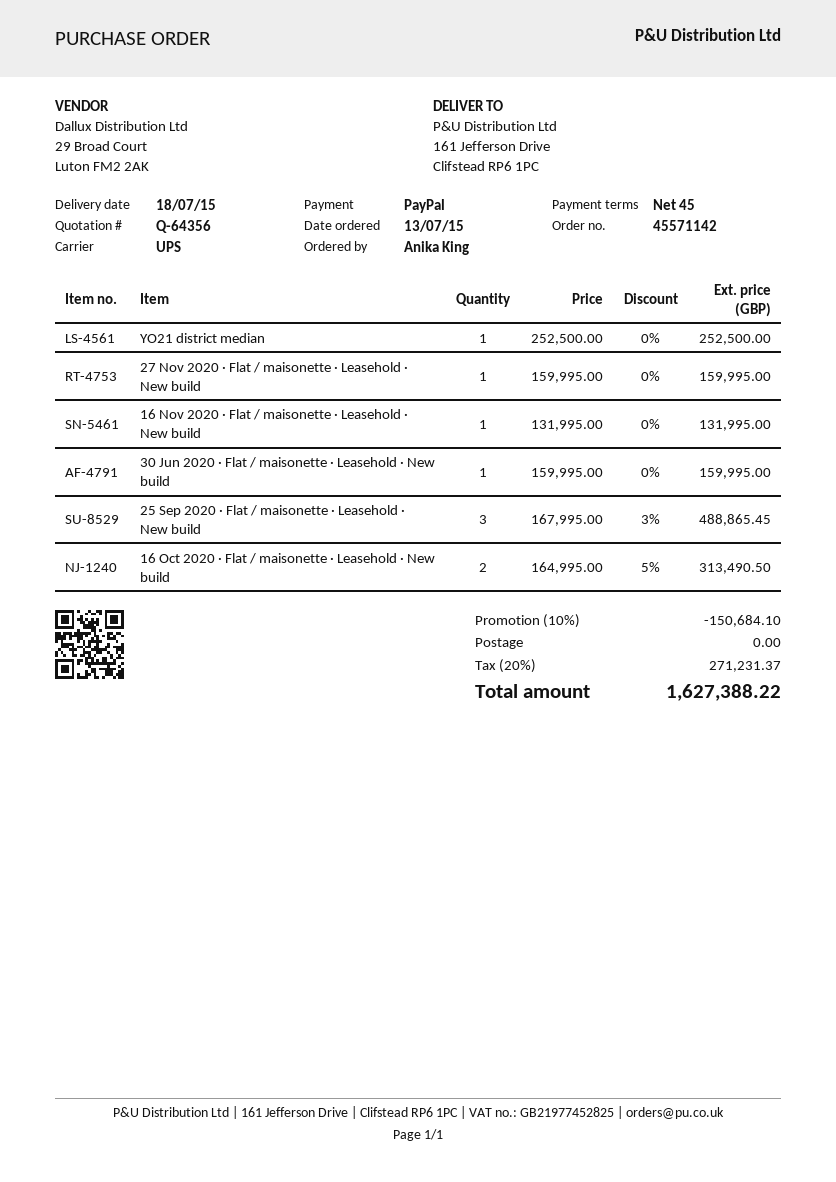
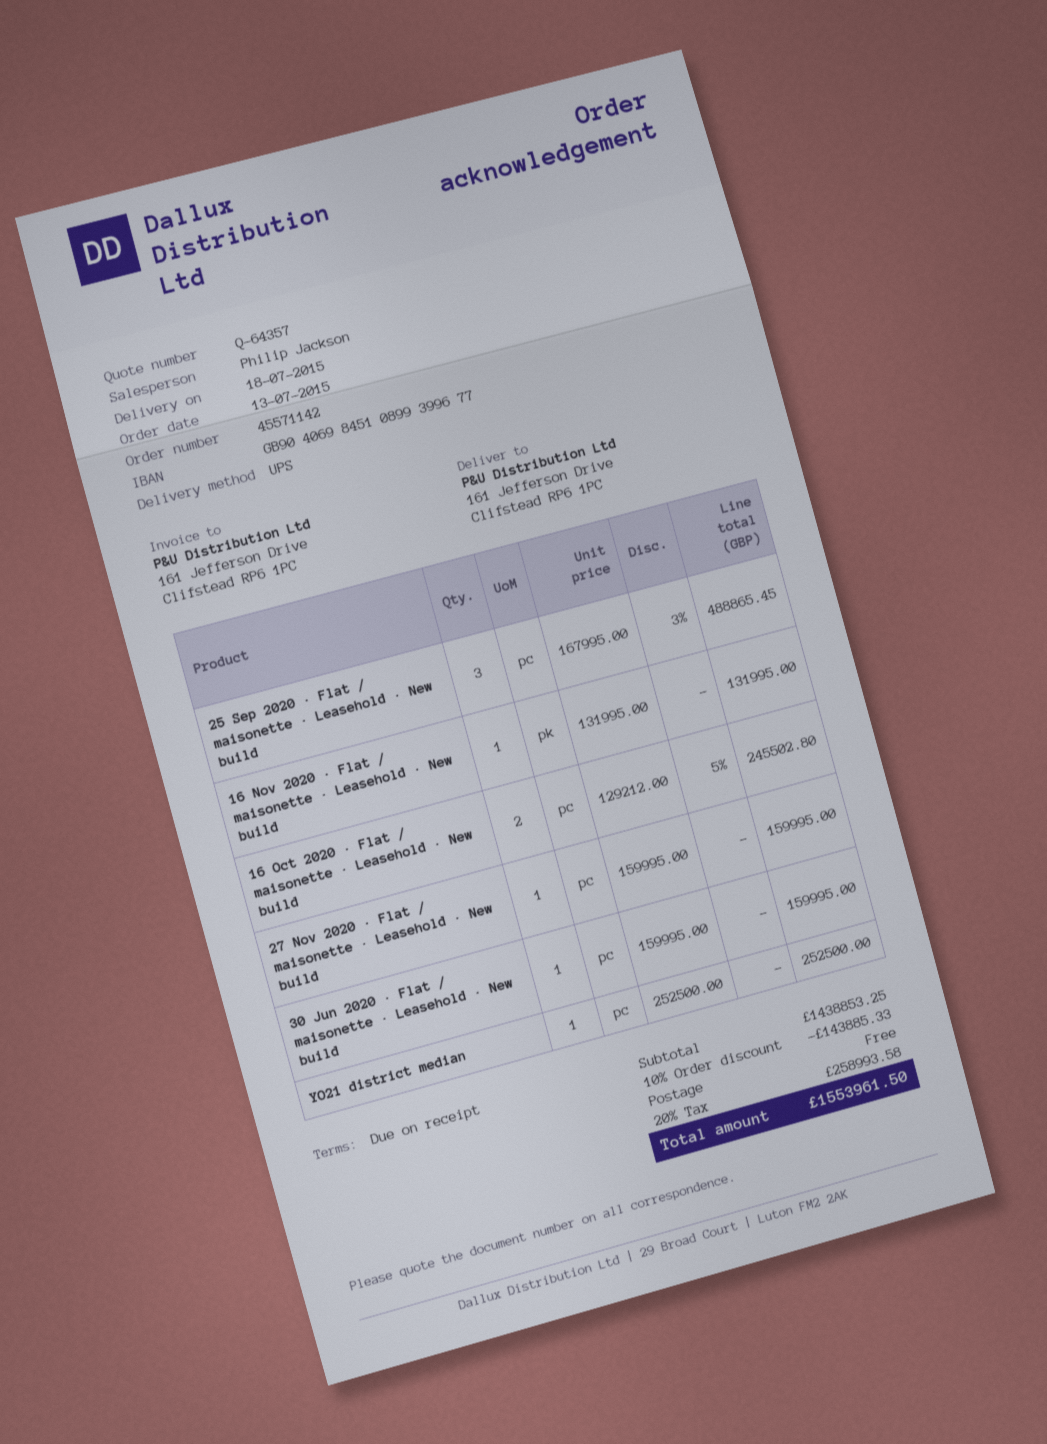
quote number: Q-64356 -> Q-64357
payment terms: 45 days -> on receipt
16 Oct 2020 · Flat / maisonette · Leasehold · New build: 2 x 164995.00 - 5% = 313490.50 -> 2 x 129212.00 - 5% = 245502.80
discount: 10% = 150684.10 -> 10% = 143885.33
tax: 20% = 271231.37 -> 20% = 258993.58
total: 1627388.22 -> 1553961.50

